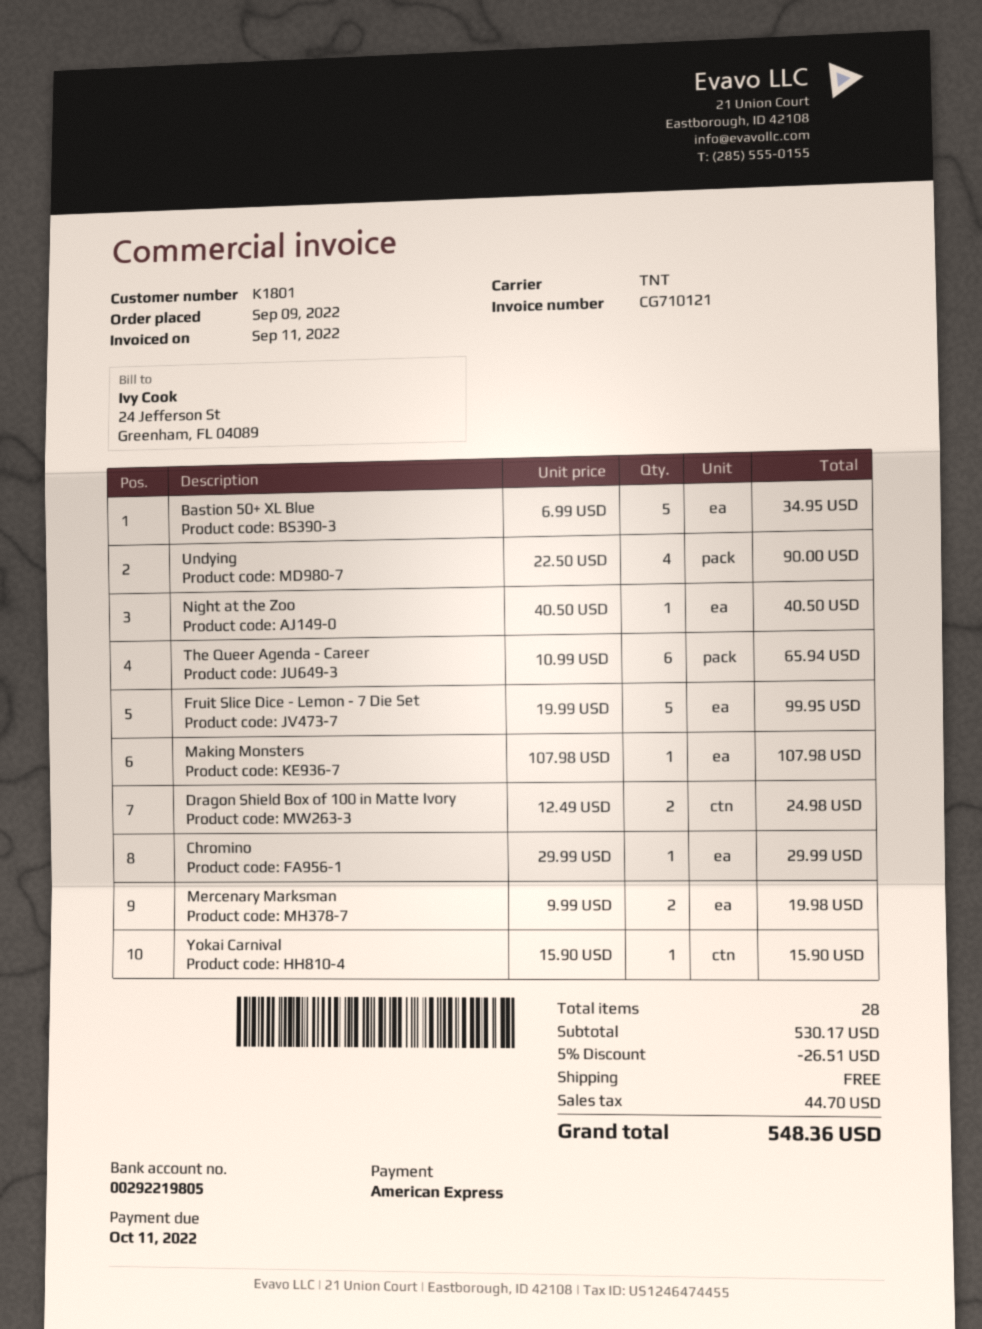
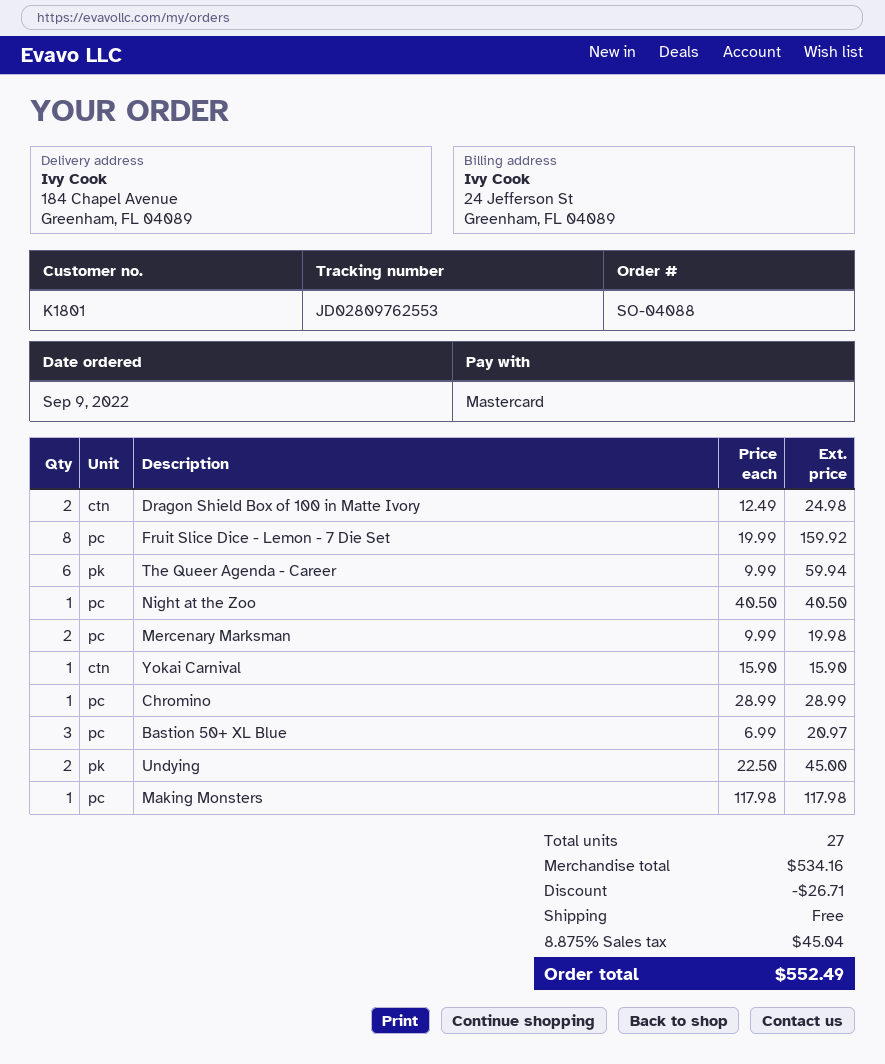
payment method: American Express -> Mastercard
Bastion 50+ XL Blue: 5 x 6.99 = 34.95 -> 3 x 6.99 = 20.97
Undying: 4 x 22.50 = 90.00 -> 2 x 22.50 = 45.00
The Queer Agenda - Career: 6 x 10.99 = 65.94 -> 6 x 9.99 = 59.94
Fruit Slice Dice - Lemon - 7 Die Set: 5 x 19.99 = 99.95 -> 8 x 19.99 = 159.92
Making Monsters: 1 x 107.98 = 107.98 -> 1 x 117.98 = 117.98
Chromino: 1 x 29.99 = 29.99 -> 1 x 28.99 = 28.99
total quantity: 28 -> 27
subtotal: 530.17 -> 534.16
discount: 26.51 -> 26.71
tax: 44.70 -> 45.04
total: 548.36 -> 552.49

